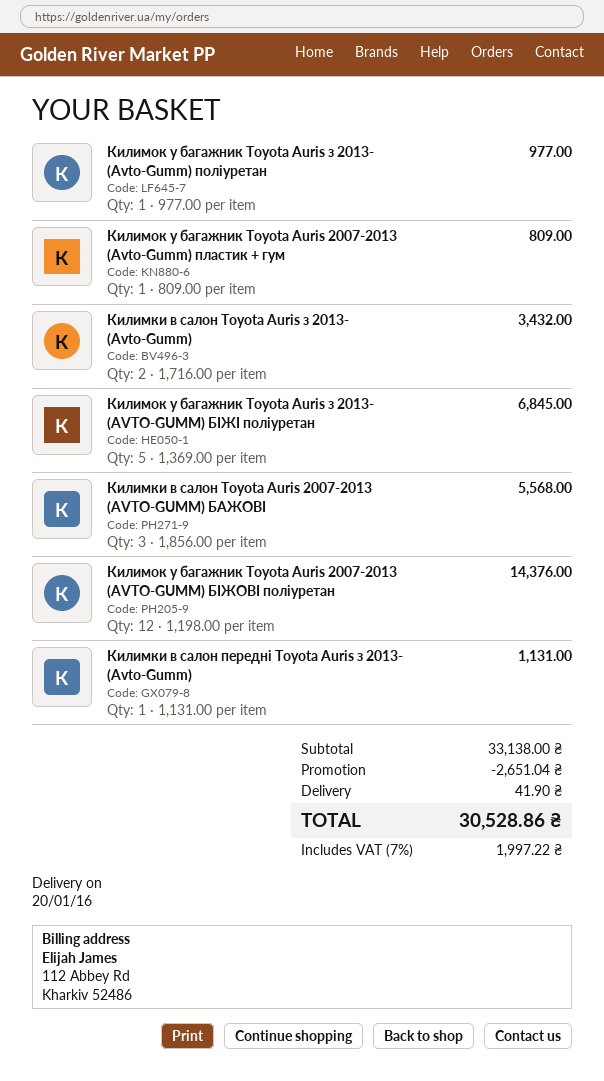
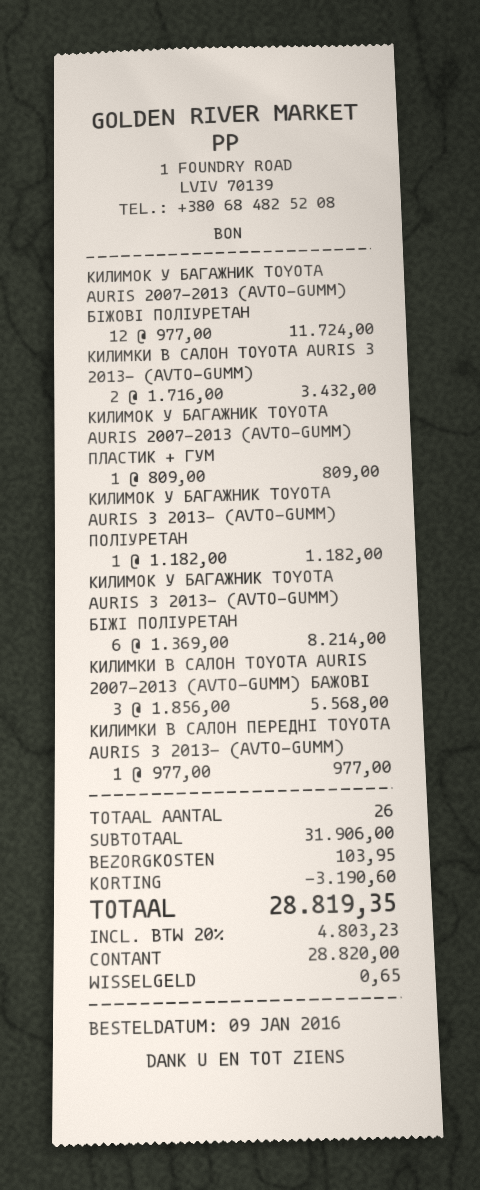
Килимок у багажник Toyota Auris з 2013- (Avto-Gumm) поліуретан: 1 x 977.00 = 977.00 -> 1 x 1182.00 = 1182.00
Килимок у багажник Toyota Auris з 2013- (AVTO-GUMM) БІЖІ поліуретан: 5 x 1369.00 = 6845.00 -> 6 x 1369.00 = 8214.00
Килимок у багажник Toyota Auris 2007-2013 (AVTO-GUMM) БІЖОВІ поліуретан: 12 x 1198.00 = 14376.00 -> 12 x 977.00 = 11724.00
Килимки в салон передні Toyota Auris з 2013- (Avto-Gumm): 1 x 1131.00 = 1131.00 -> 1 x 977.00 = 977.00
subtotal: 33138.00 -> 31906.00
discount: 2651.04 -> 3190.60
shipping: 41.90 -> 103.95
tax: 7% = 1997.22 -> 20% = 4803.23
total: 30528.86 -> 28819.35

